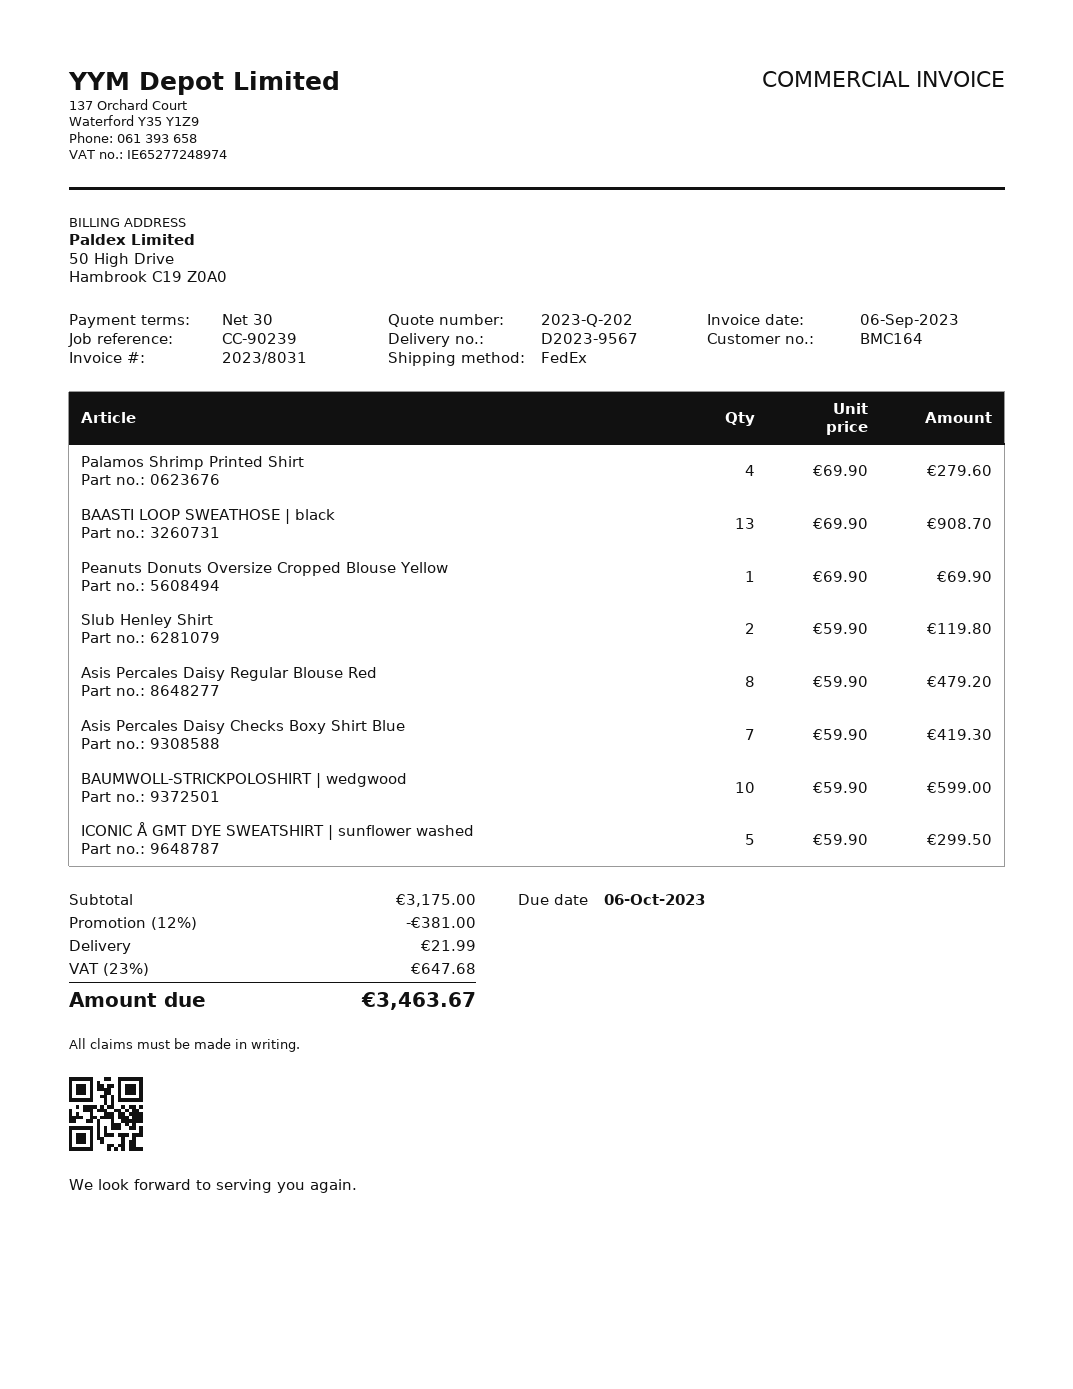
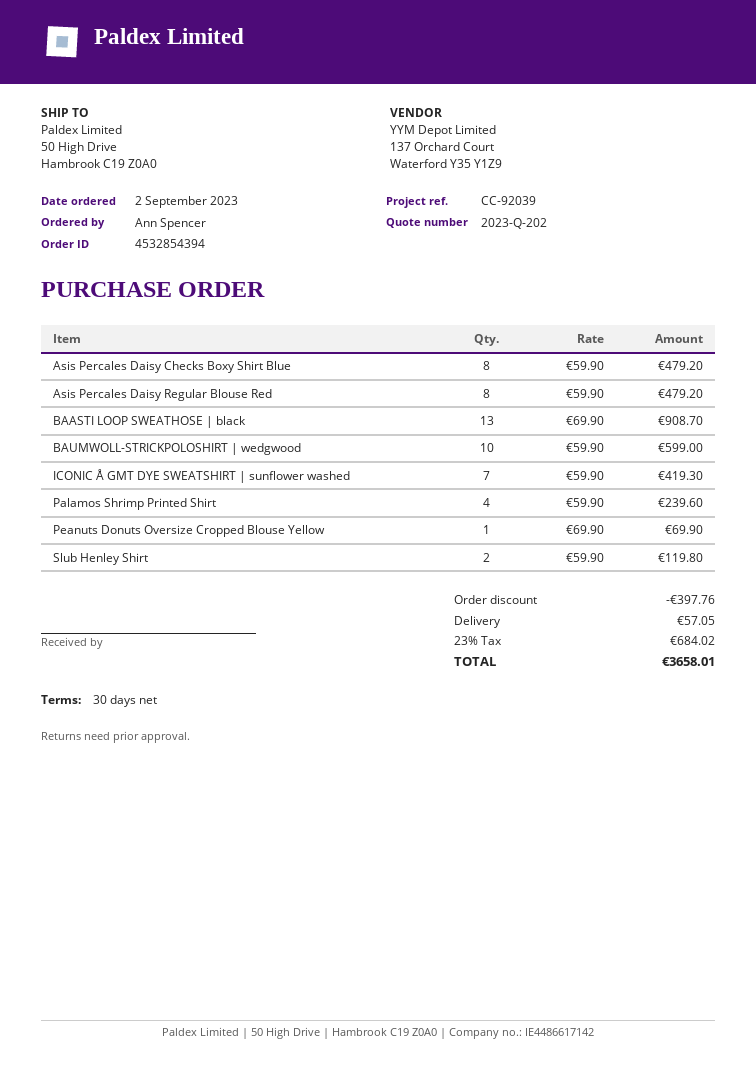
reference: CC-90239 -> CC-92039
Palamos Shrimp Printed Shirt: 4 x 69.90 = 279.60 -> 4 x 59.90 = 239.60
Asis Percales Daisy Checks Boxy Shirt Blue: 7 x 59.90 = 419.30 -> 8 x 59.90 = 479.20
ICONIC Å GMT DYE SWEATSHIRT | sunflower washed: 5 x 59.90 = 299.50 -> 7 x 59.90 = 419.30
discount: 381.00 -> 397.76
shipping: 21.99 -> 57.05
tax: 23% = 647.68 -> 23% = 684.02
total: 3463.67 -> 3658.01

